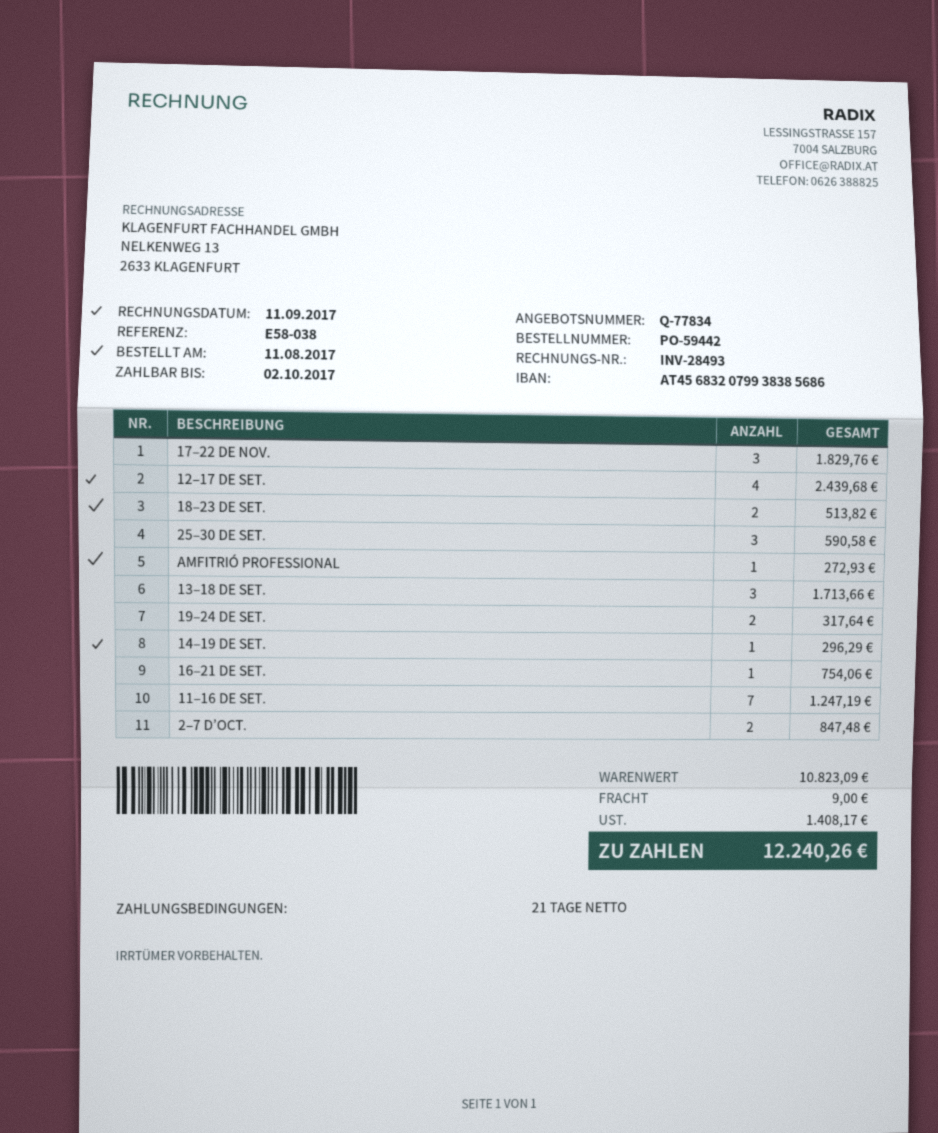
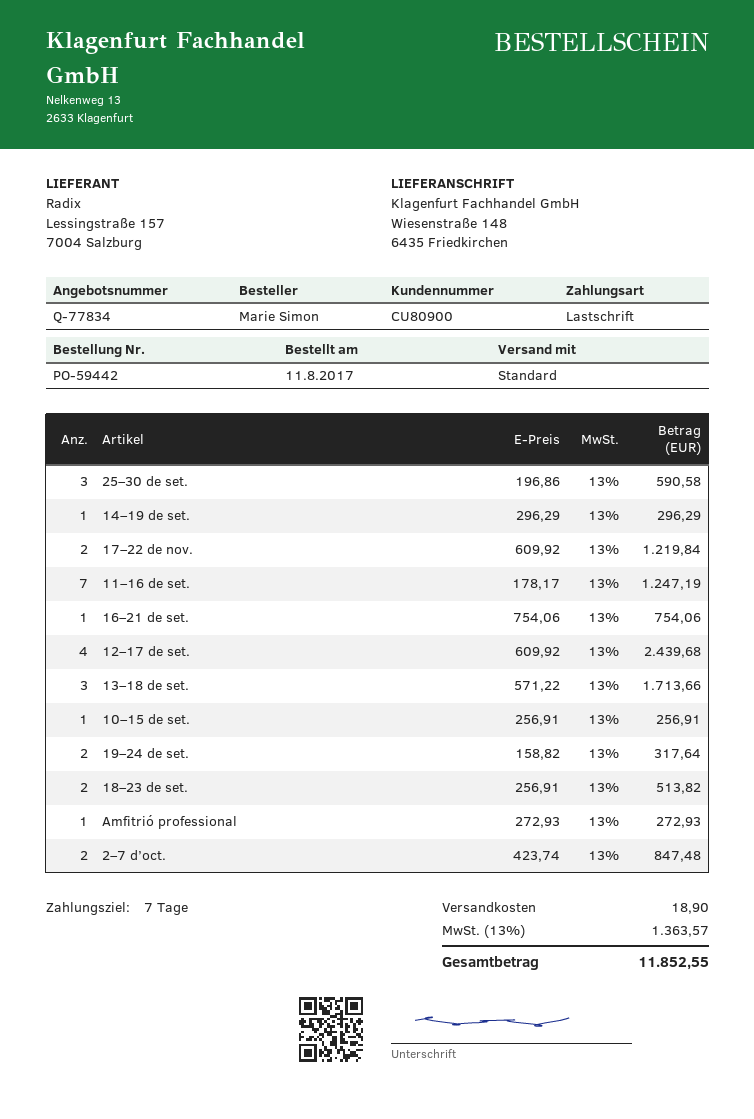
payment terms: 21 days -> 7 days
17–22 DE NOV.: 3 for 1829.76 -> 2 for 1219.84
10–15 de set.: none -> 1 for 256.91
shipping: 9.00 -> 18.90
tax: 1408.17 -> 1363.57
total: 12240.26 -> 11852.55

